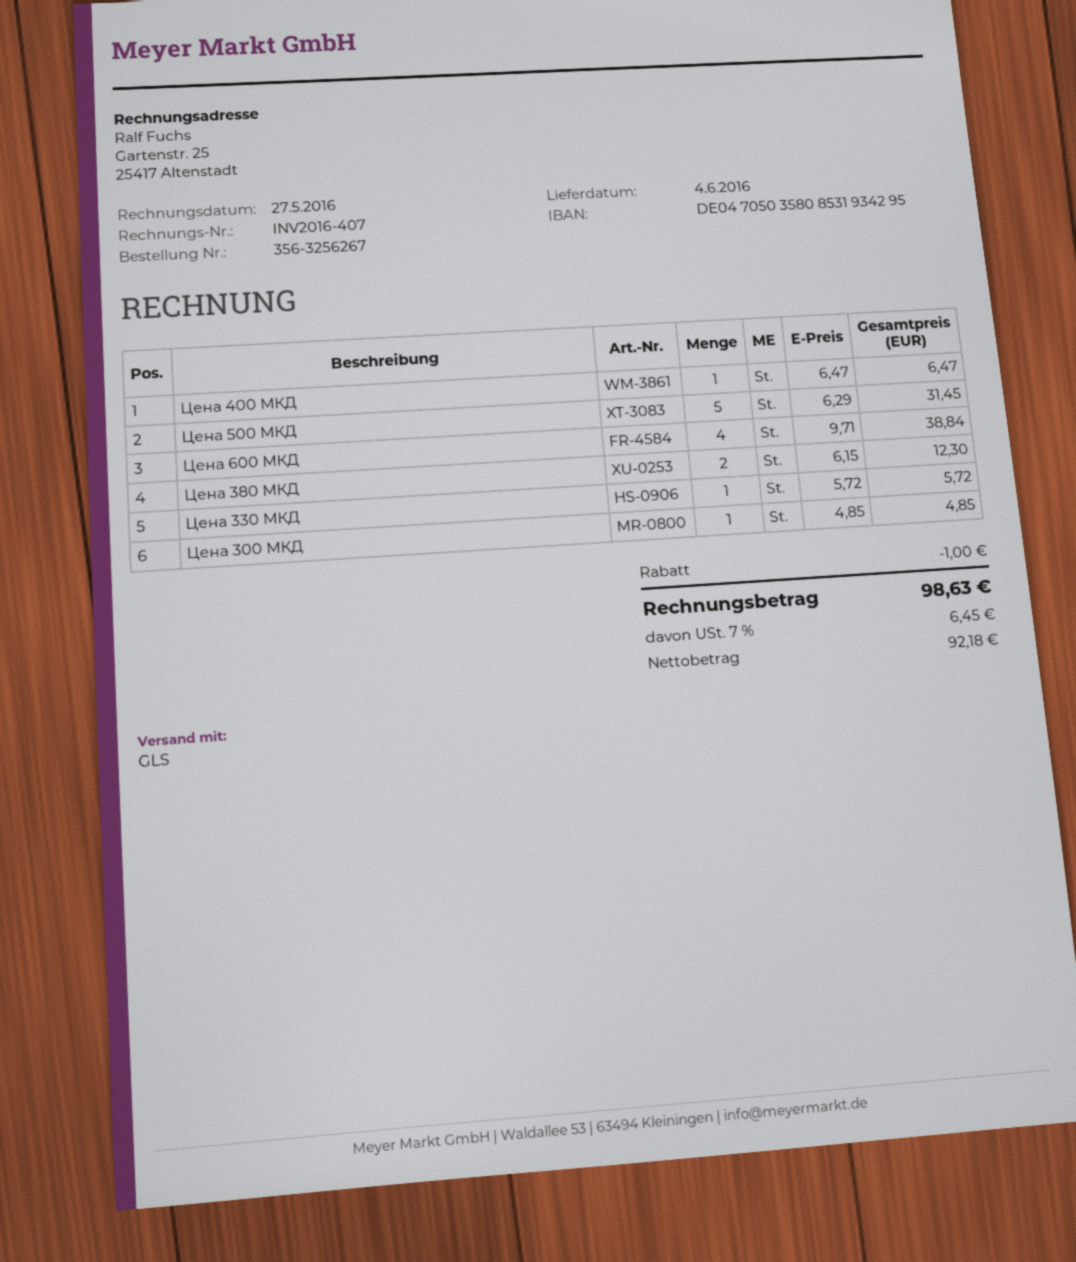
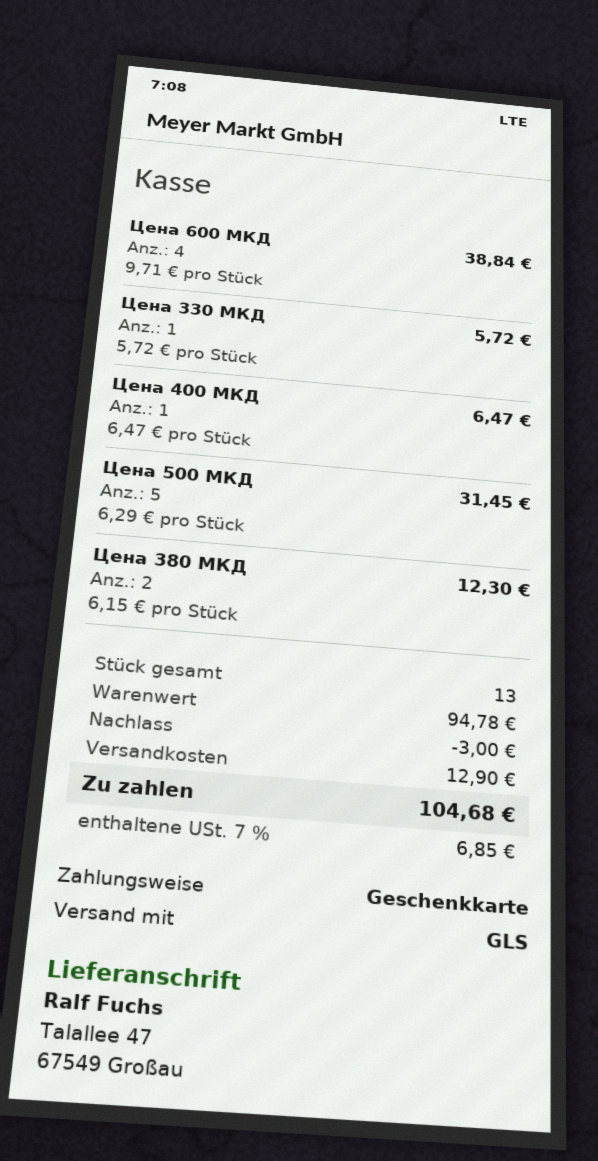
Цена 300 МКД: 1 x 4.85 = 4.85 -> none
discount: 1.00 -> 3.00
shipping: none -> 12.90
tax: 7% = 6.45 -> 7% = 6.85
total: 98.63 -> 104.68

